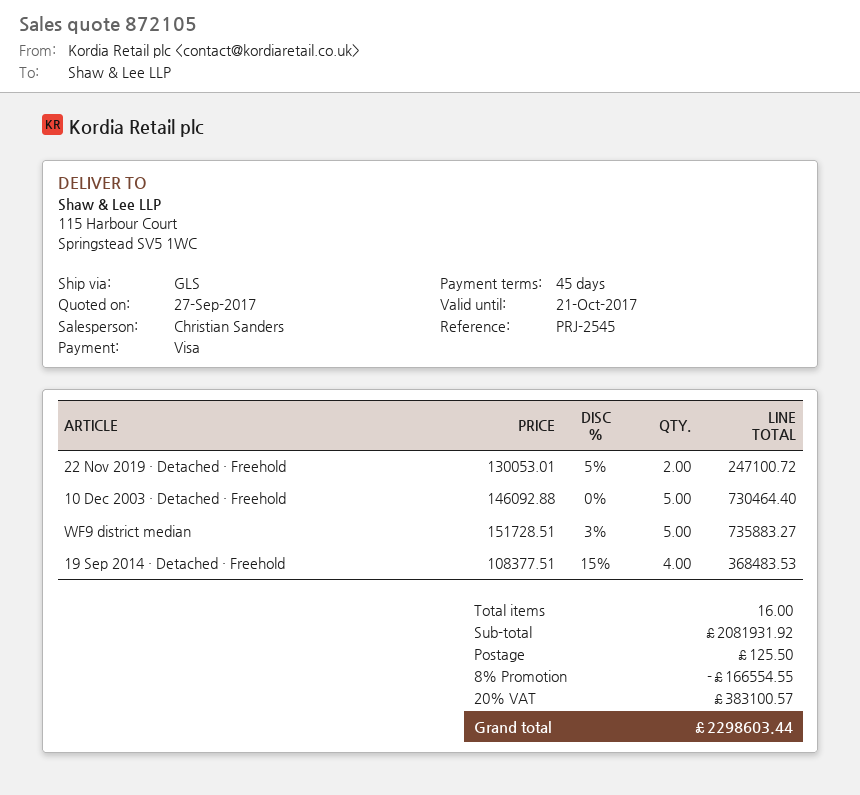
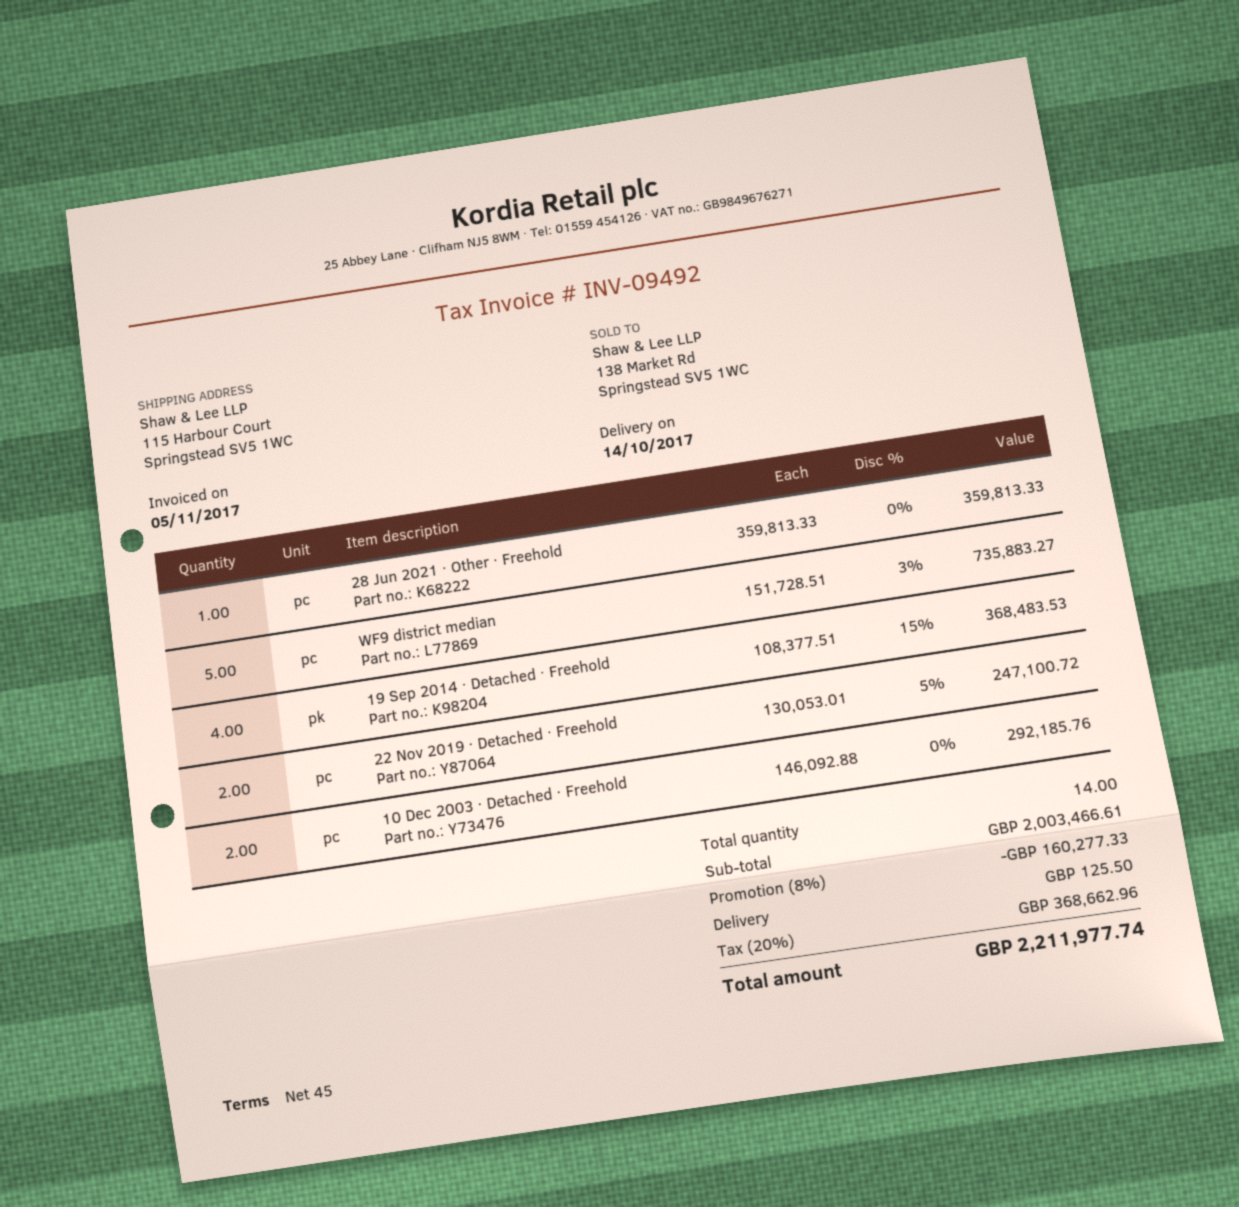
10 Dec 2003 · Detached · Freehold: 5 x 146092.88 = 730464.40 -> 2 x 146092.88 = 292185.76
28 Jun 2021 · Other · Freehold: none -> 1 x 359813.33 = 359813.33
total quantity: 16 -> 14
subtotal: 2081931.92 -> 2003466.61
discount: 8% = 166554.55 -> 8% = 160277.33
tax: 20% = 383100.57 -> 20% = 368662.96
total: 2298603.44 -> 2211977.74

